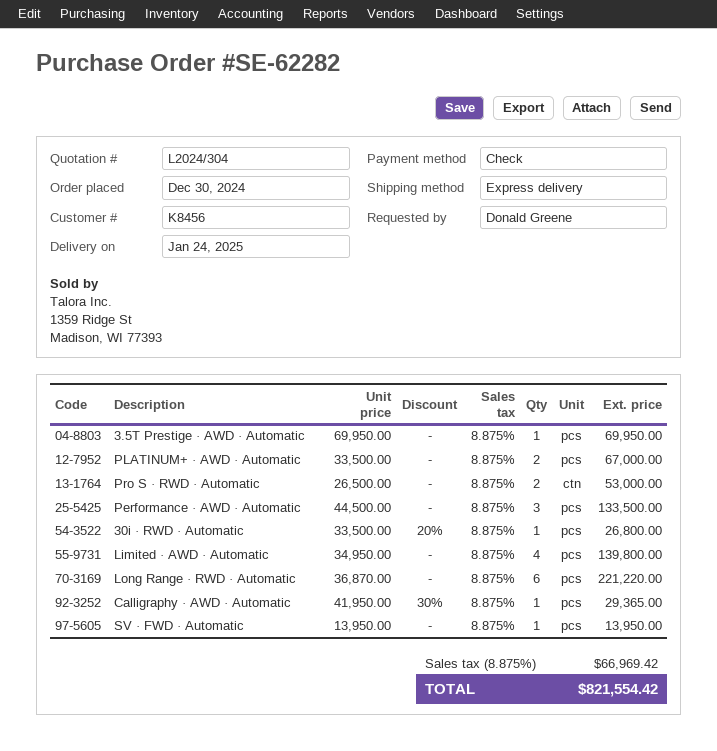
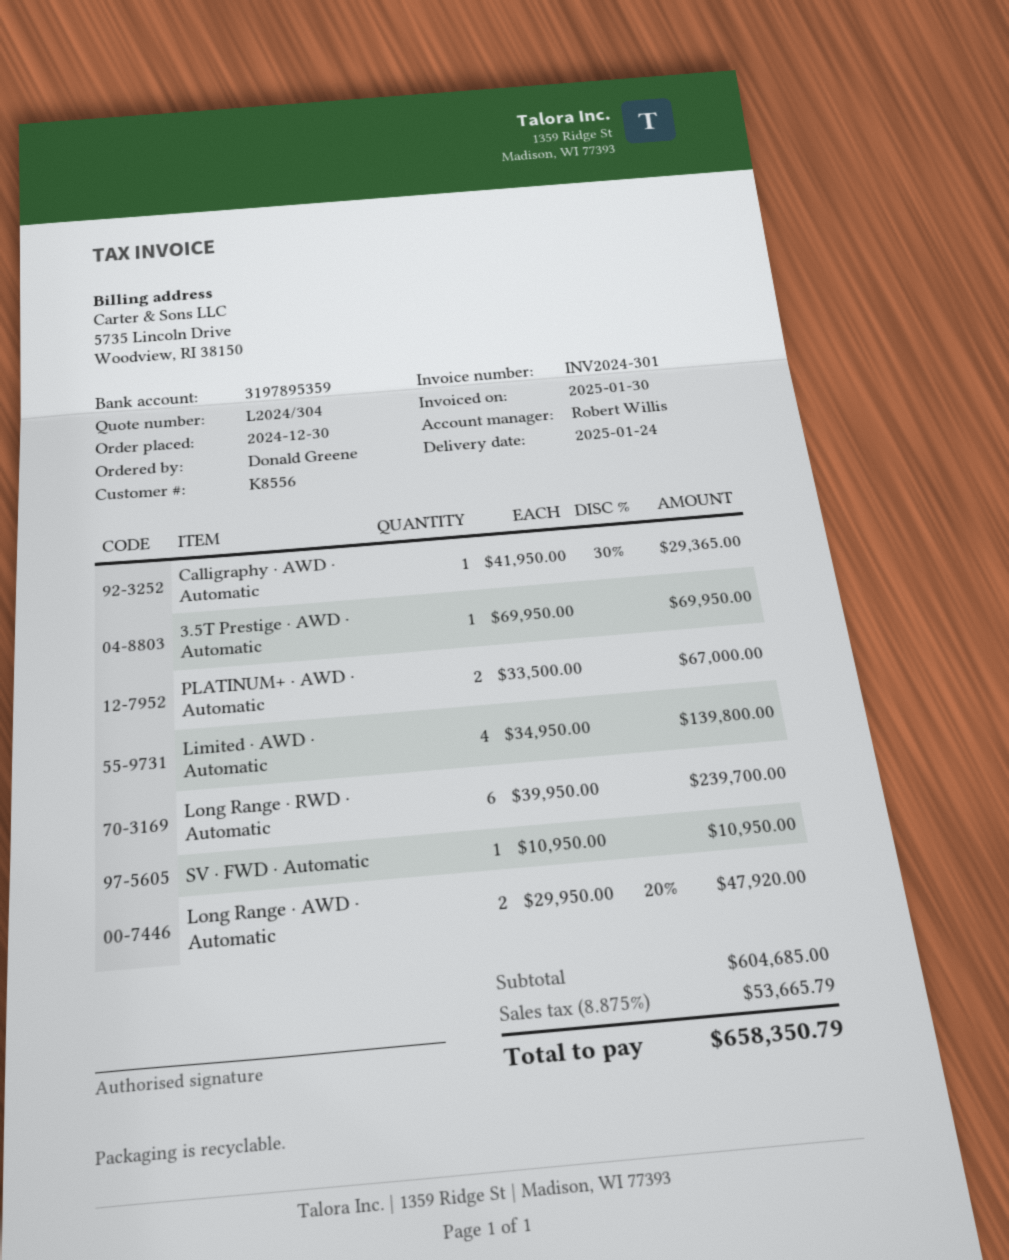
customer number: K8456 -> K8556
Pro S · RWD · Automatic: 2 x 26500.00 = 53000.00 -> none
Performance · AWD · Automatic: 3 x 44500.00 = 133500.00 -> none
30i · RWD · Automatic: 1 x 33500.00 - 20% = 26800.00 -> none
Long Range · RWD · Automatic: 6 x 36870.00 = 221220.00 -> 6 x 39950.00 = 239700.00
SV · FWD · Automatic: 1 x 13950.00 = 13950.00 -> 1 x 10950.00 = 10950.00
Long Range · AWD · Automatic: none -> 2 x 29950.00 - 20% = 47920.00
tax: 8.875% = 66969.42 -> 8.875% = 53665.79
total: 821554.42 -> 658350.79

